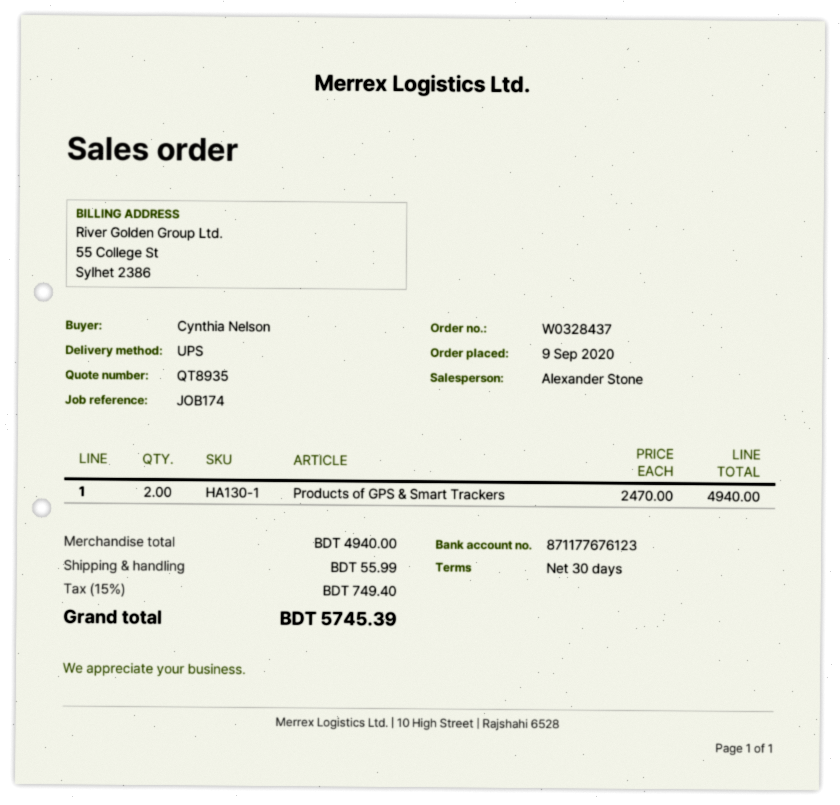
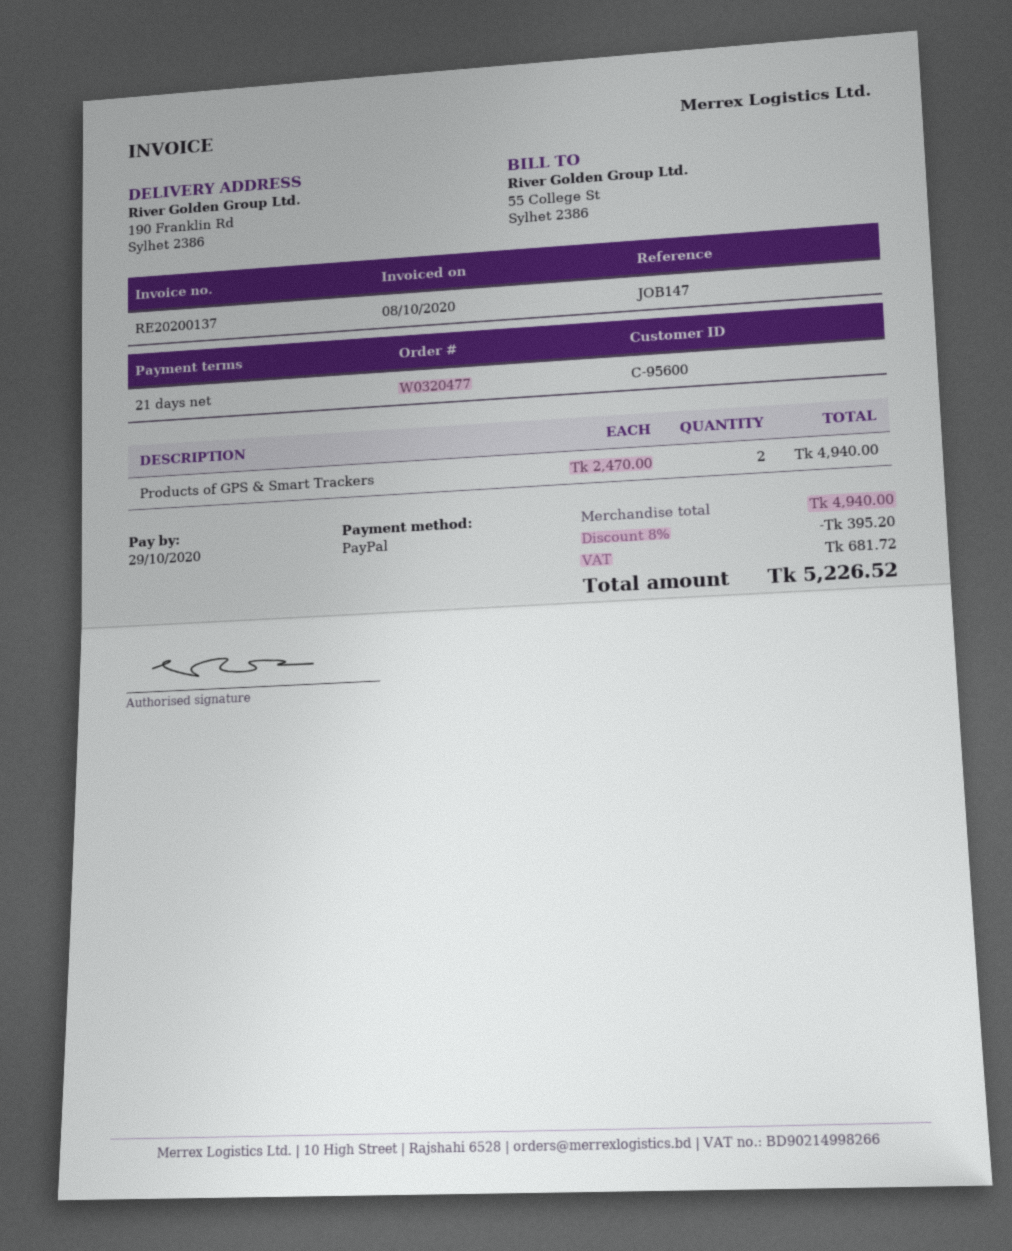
order number: W0328437 -> W0320477
payment terms: 30 days -> 21 days
reference: JOB174 -> JOB147
discount: none -> 8% = 395.20
shipping: 55.99 -> none
tax: 749.40 -> 681.72
total: 5745.39 -> 5226.52

